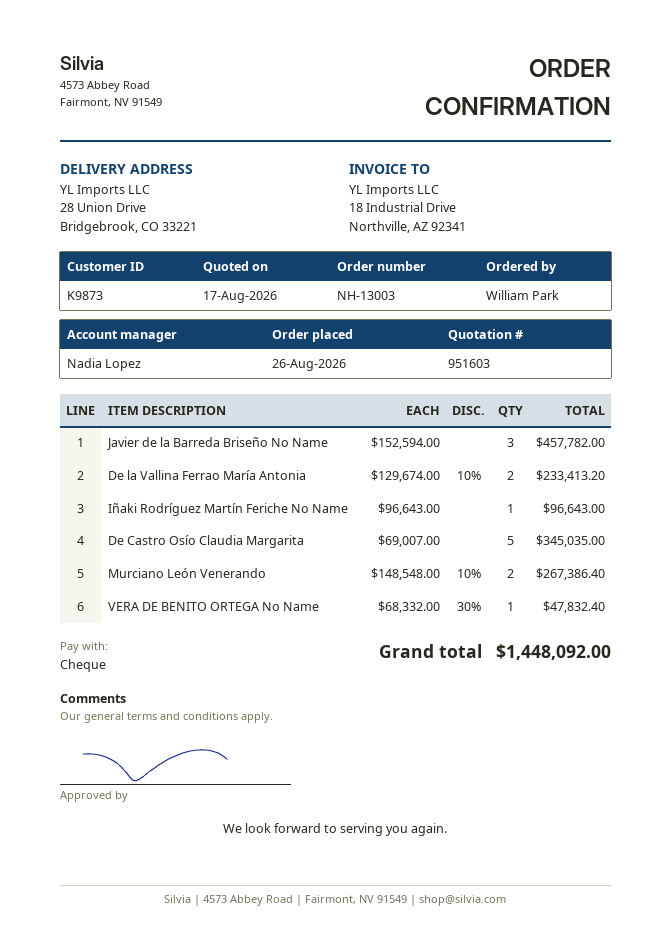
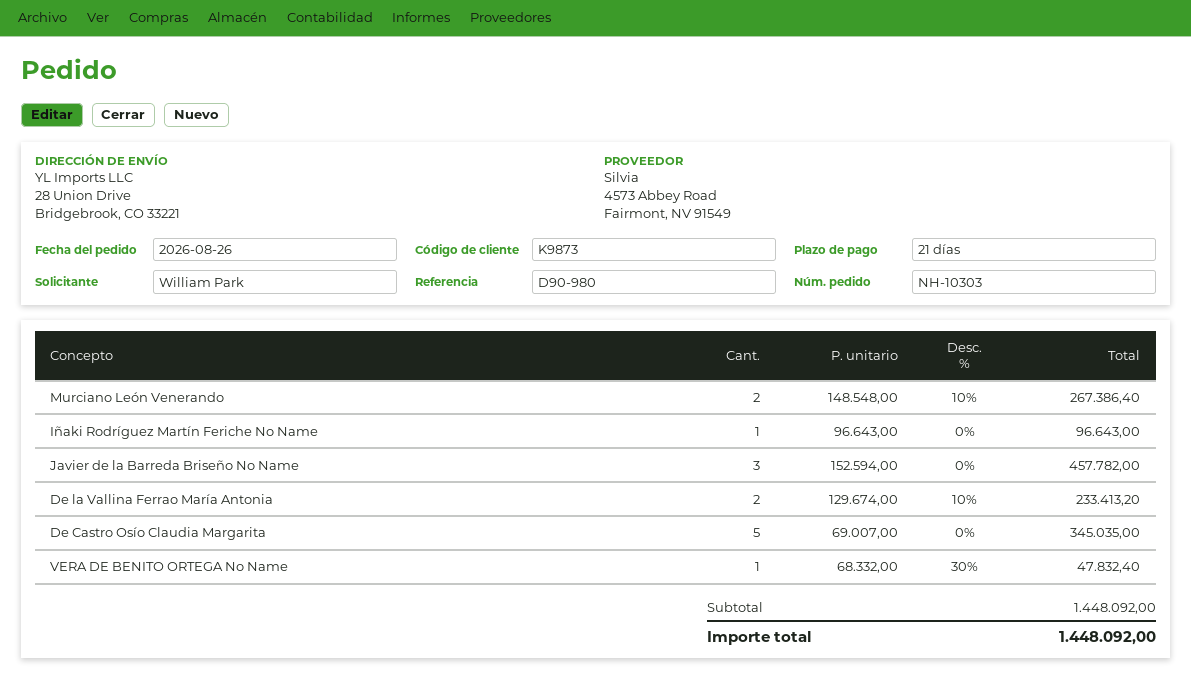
order number: NH-13003 -> NH-10303

